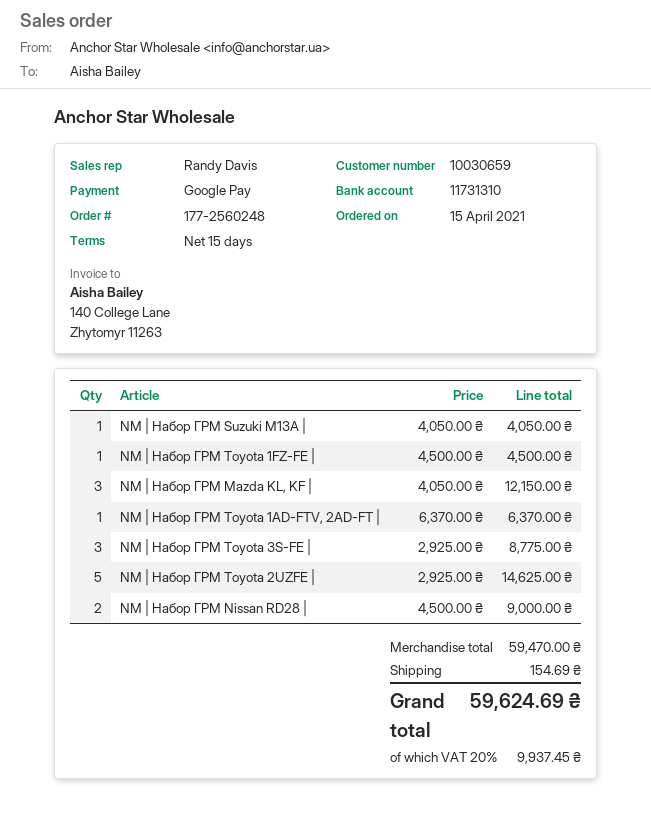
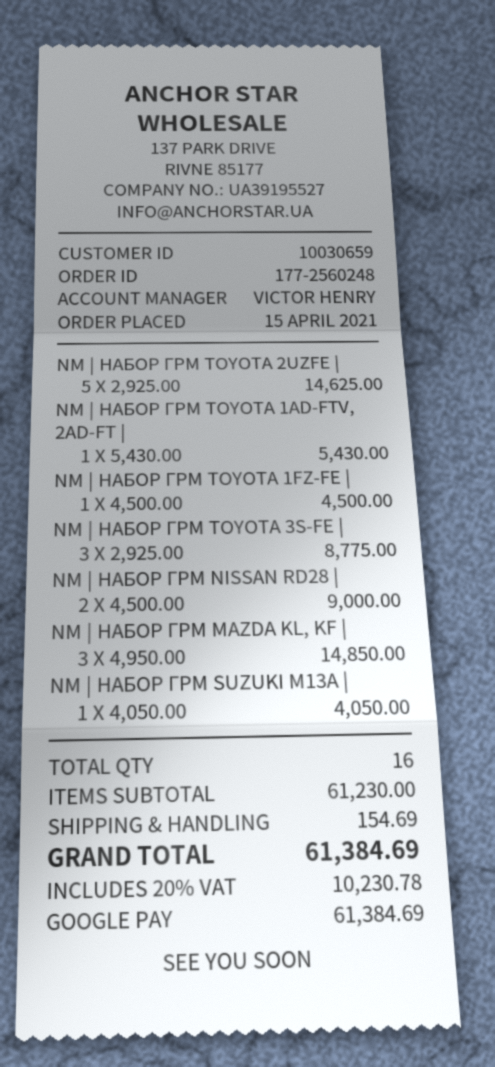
sales rep: Randy Davis -> VICTOR HENRY
NM | Набор ГРМ Mazda KL, KF |: 3 x 4050.00 = 12150.00 -> 3 x 4950.00 = 14850.00
NM | Набор ГРМ Toyota 1AD-FTV, 2AD-FT |: 1 x 6370.00 = 6370.00 -> 1 x 5430.00 = 5430.00
subtotal: 59470.00 -> 61230.00
tax: 20% = 9937.45 -> 20% = 10230.78
total: 59624.69 -> 61384.69

